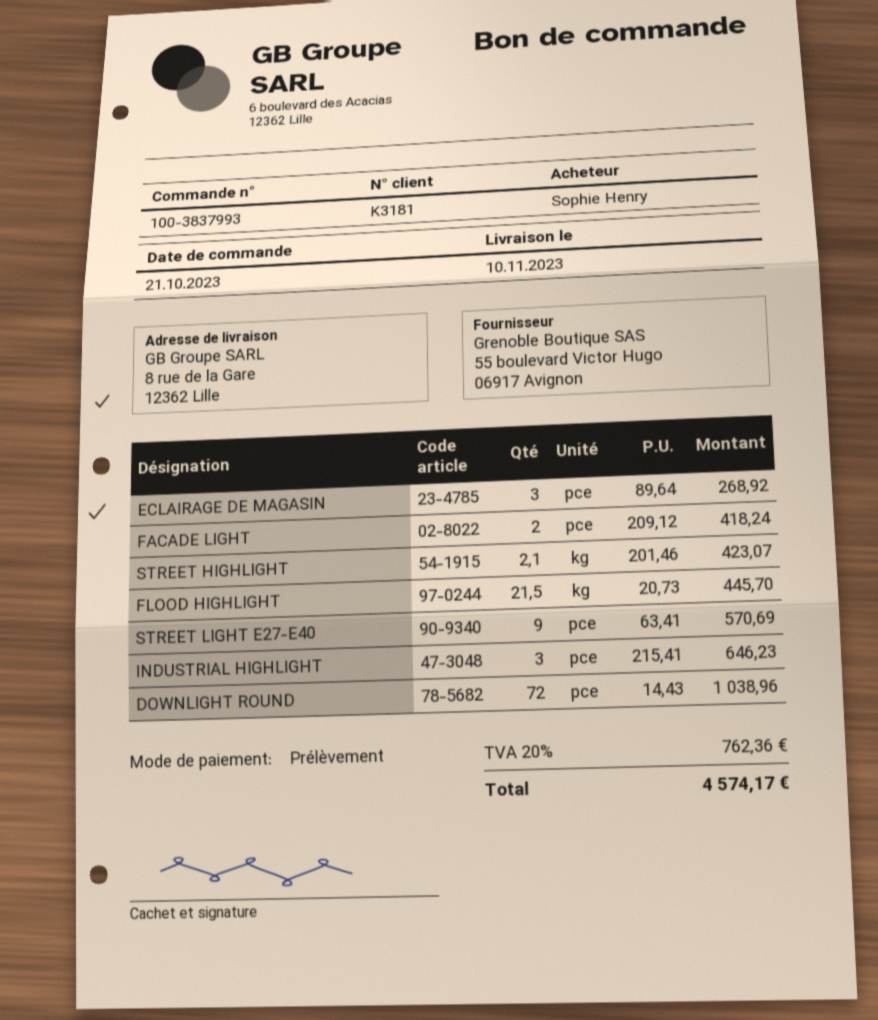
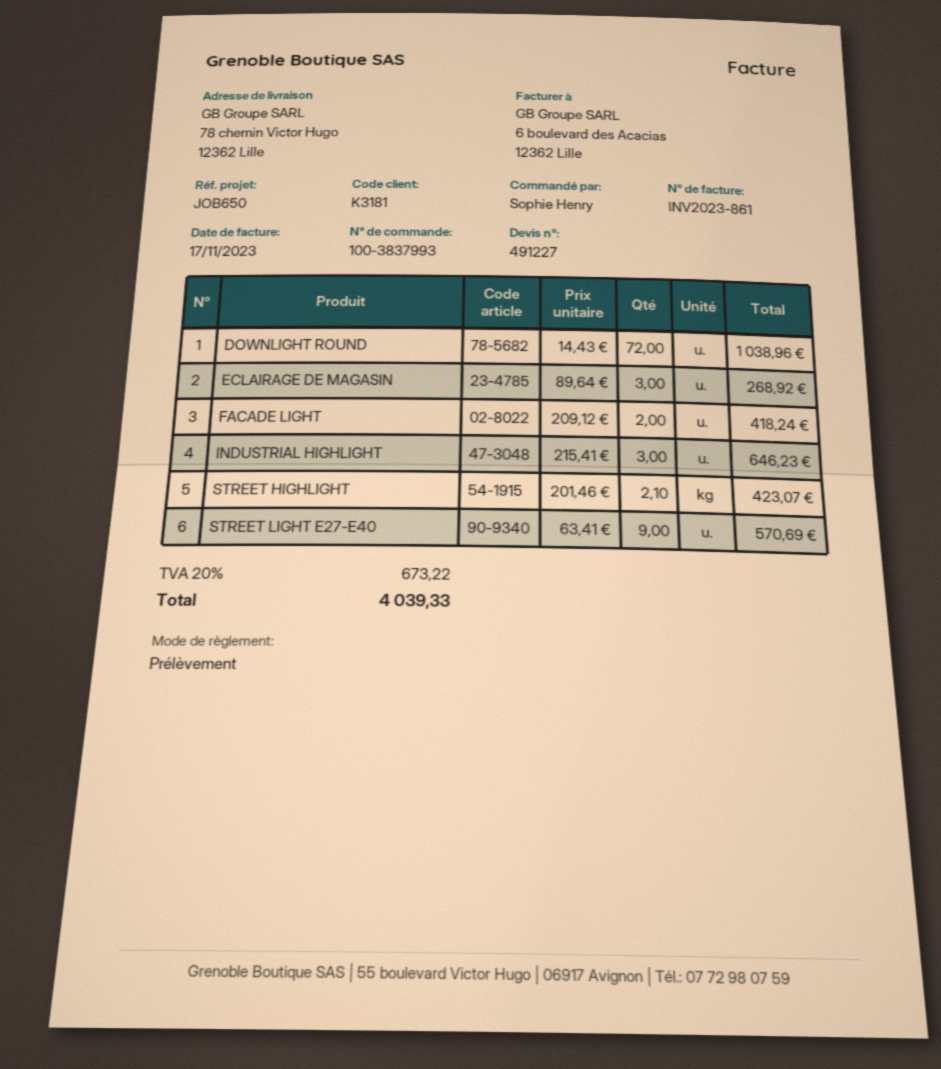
ship to: 8 rue de la Gare, 12362 Lille -> 78 chemin Victor Hugo, 12362 Lille
FLOOD HIGHLIGHT: 21.5 x 20.73 = 445.70 -> none
tax: 20% = 762.36 -> 20% = 673.22
total: 4574.17 -> 4039.33

